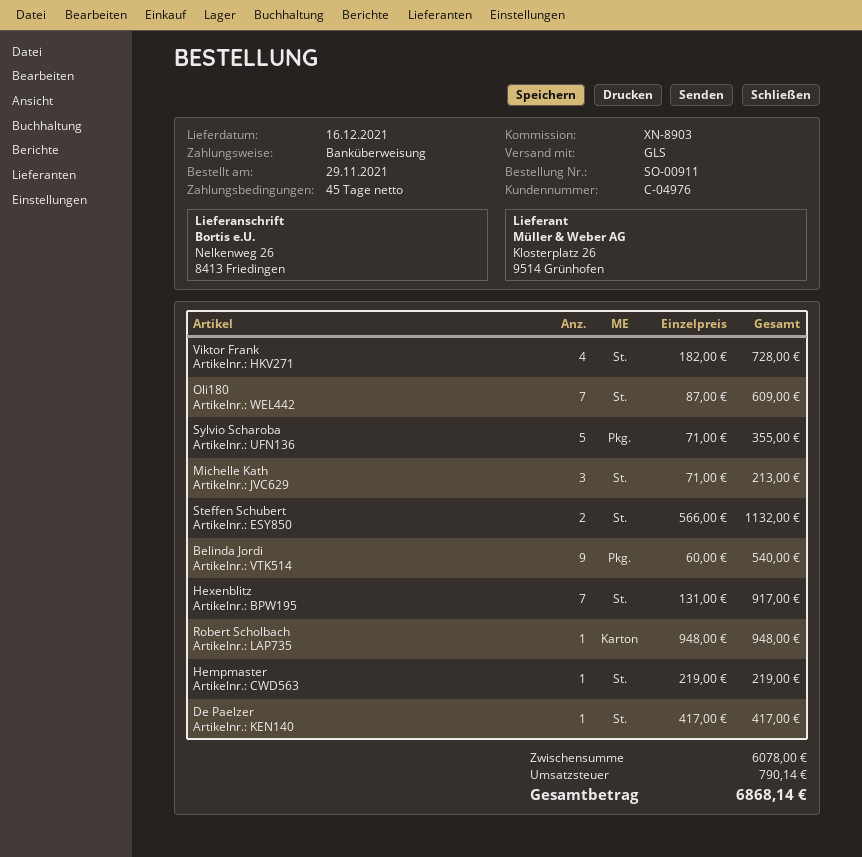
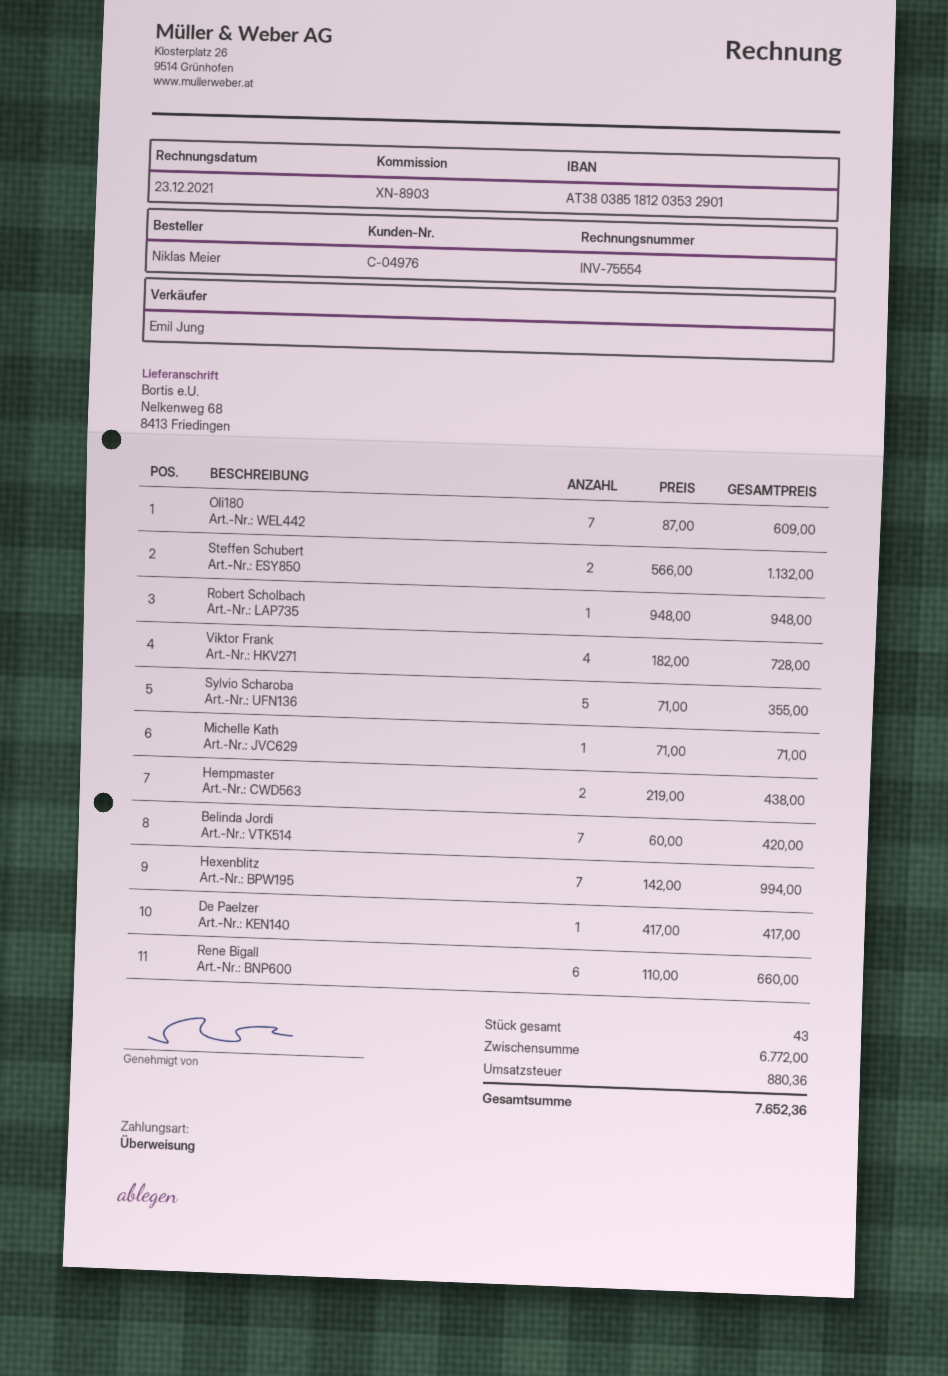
ship to: Nelkenweg 26, 8413 Friedingen -> Nelkenweg 68, 8413 Friedingen
Michelle Kath: 3 x 71.00 = 213.00 -> 1 x 71.00 = 71.00
Belinda Jordi: 9 x 60.00 = 540.00 -> 7 x 60.00 = 420.00
Hexenblitz: 7 x 131.00 = 917.00 -> 7 x 142.00 = 994.00
Hempmaster: 1 x 219.00 = 219.00 -> 2 x 219.00 = 438.00
Rene Bigall: none -> 6 x 110.00 = 660.00
subtotal: 6078.00 -> 6772.00
tax: 790.14 -> 880.36
total: 6868.14 -> 7652.36

